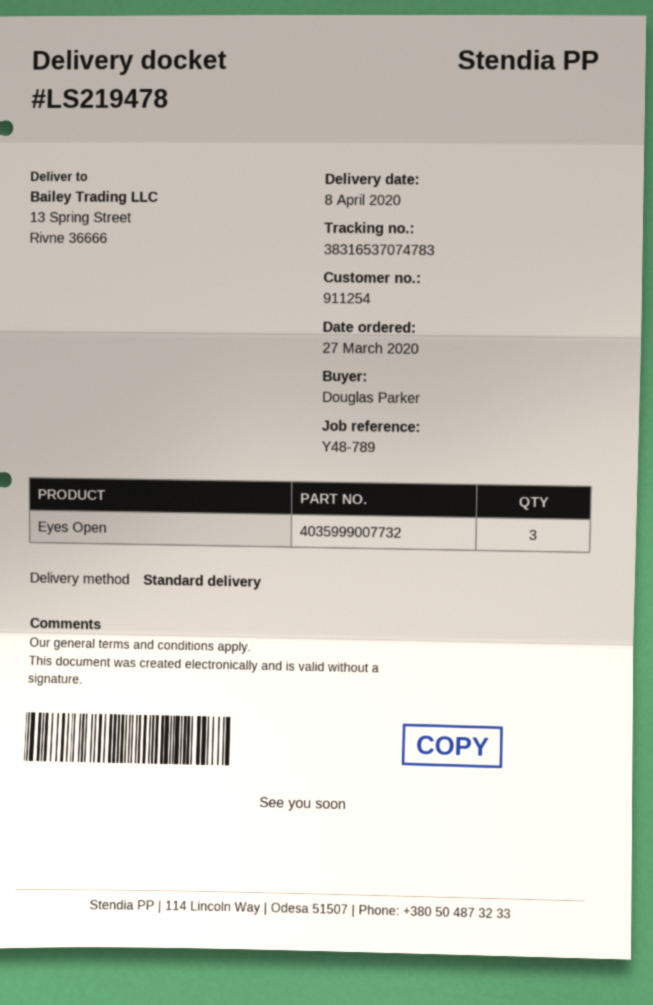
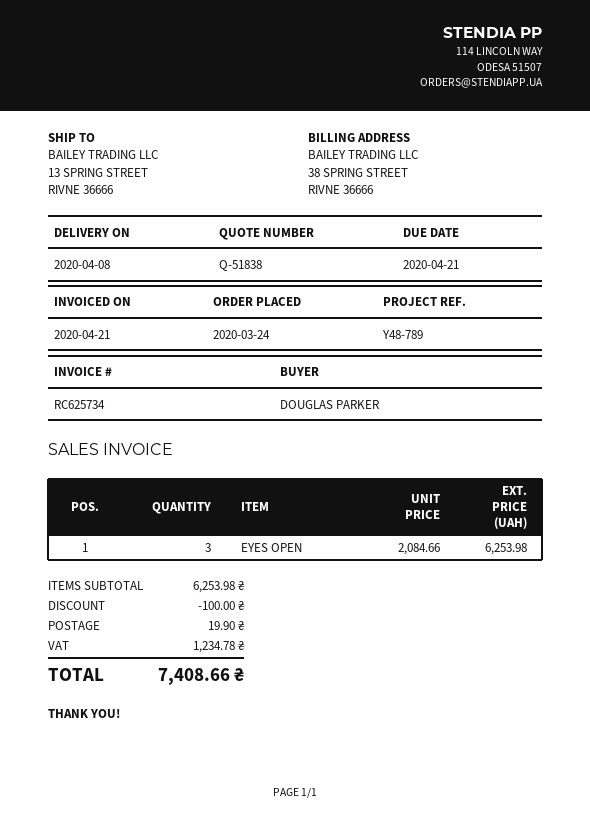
order date: 2020-03-27 -> 2020-03-24

